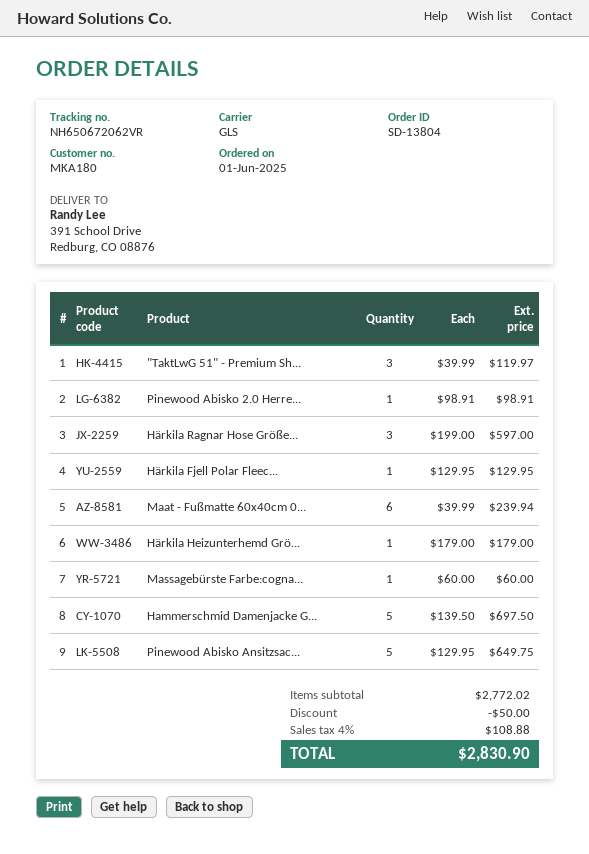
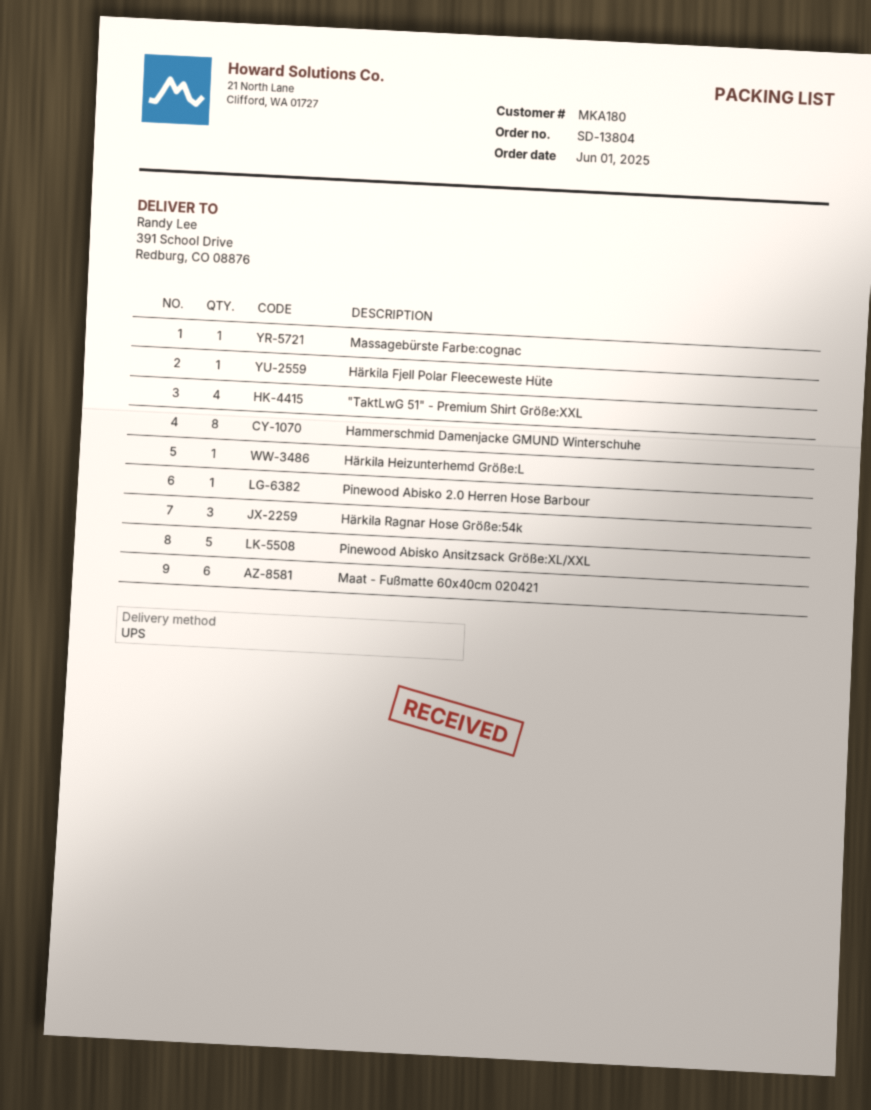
shipping method: GLS -> UPS
"TaktLwG 51" - Premium Sh...: 3 -> 4
Hammerschmid Damenjacke G...: 5 -> 8

